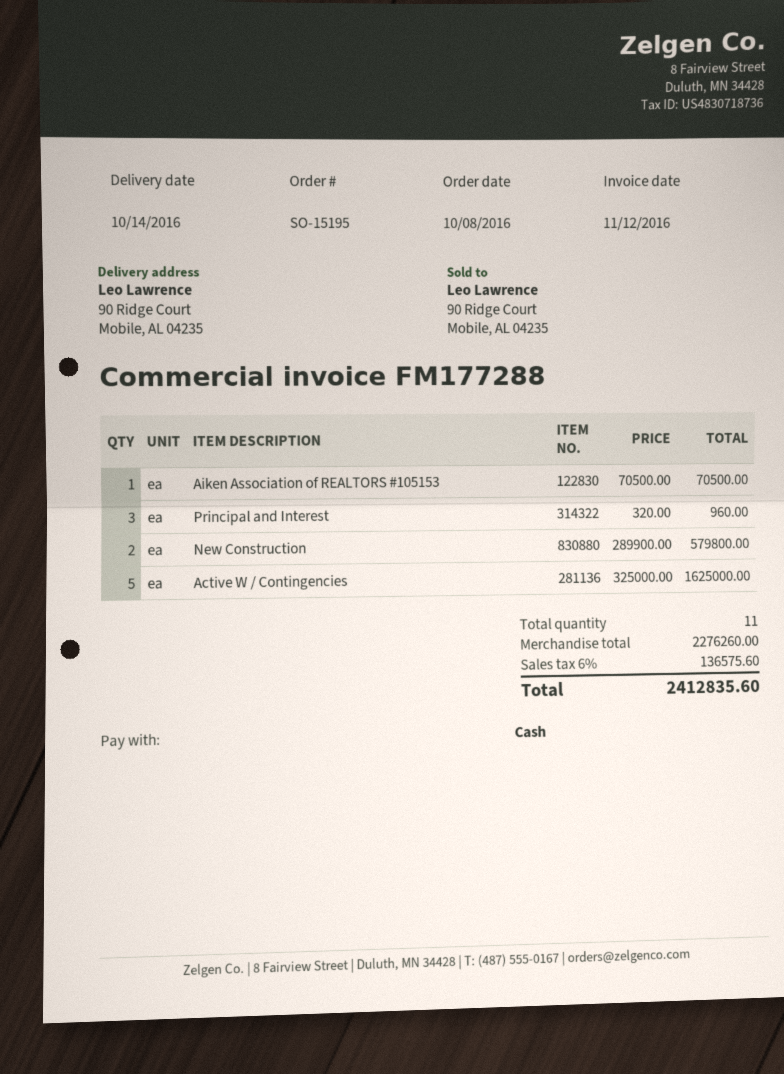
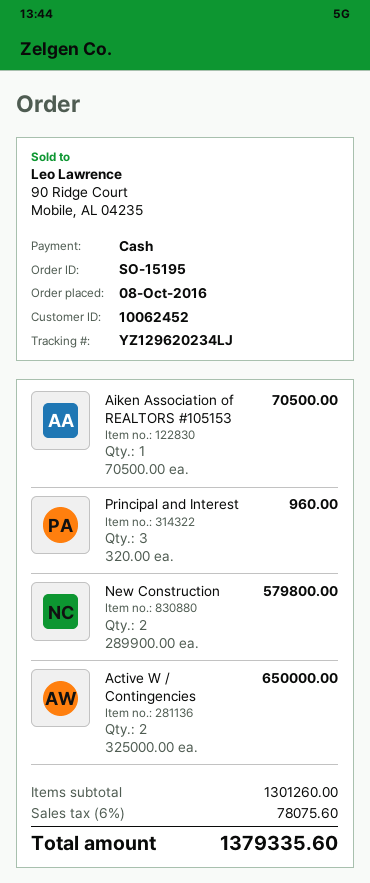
Active W / Contingencies: 5 x 325000.00 = 1625000.00 -> 2 x 325000.00 = 650000.00
subtotal: 2276260.00 -> 1301260.00
tax: 6% = 136575.60 -> 6% = 78075.60
total: 2412835.60 -> 1379335.60

